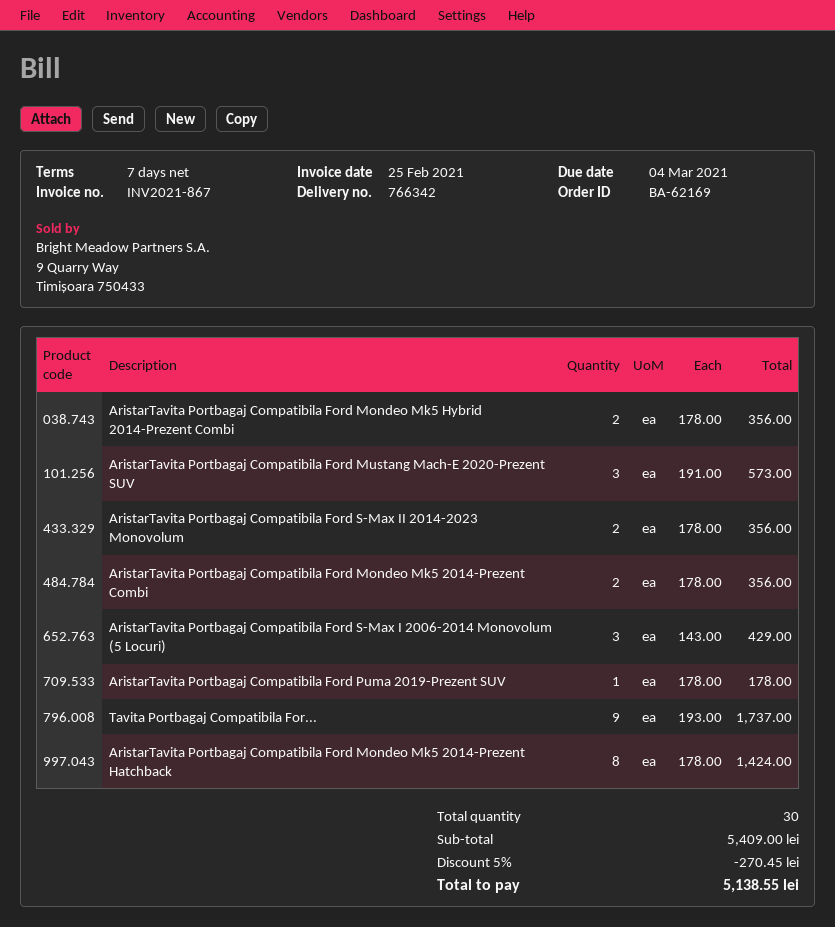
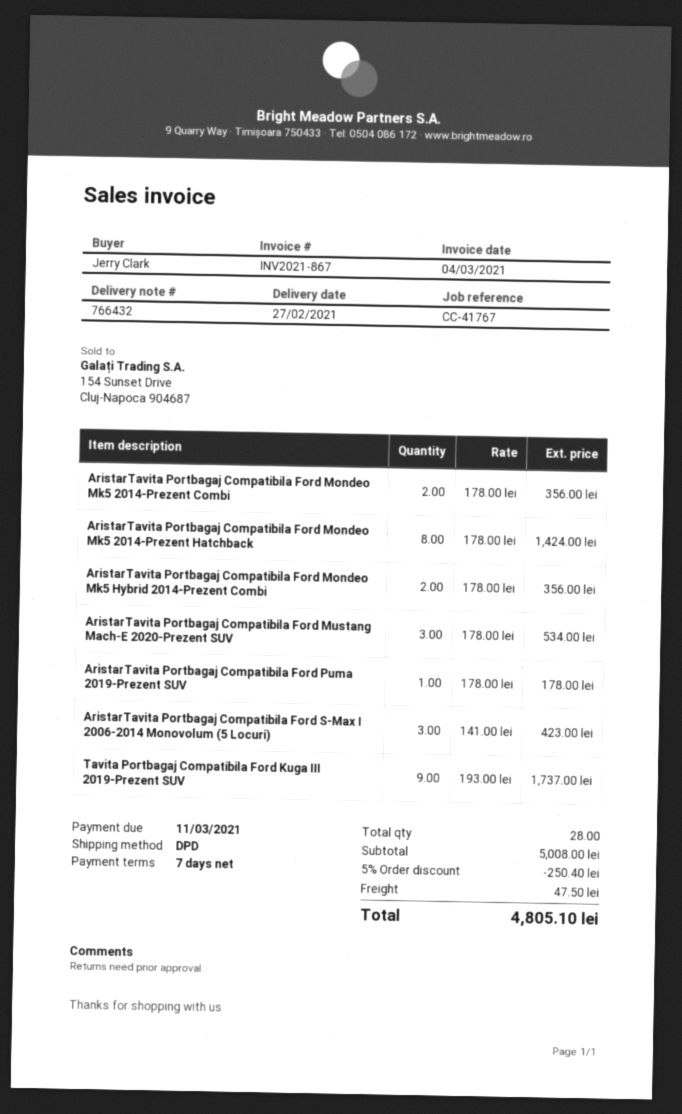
delivery note number: 766342 -> 766432
invoice date: 2021-02-25 -> 2021-03-04
due date: 2021-03-04 -> 2021-03-11
AristarTavita Portbagaj Compatibila Ford Mustang Mach-E 2020-Prezent SUV: 3 x 191.00 = 573.00 -> 3 x 178.00 = 534.00
AristarTavita Portbagaj Compatibila Ford S-Max II 2014-2023 Monovolum: 2 x 178.00 = 356.00 -> none
AristarTavita Portbagaj Compatibila Ford S-Max I 2006-2014 Monovolum (5 Locuri): 3 x 143.00 = 429.00 -> 3 x 141.00 = 423.00
total quantity: 30 -> 28
subtotal: 5409.00 -> 5008.00
discount: 5% = 270.45 -> 5% = 250.40
shipping: none -> 47.50
total: 5138.55 -> 4805.10

